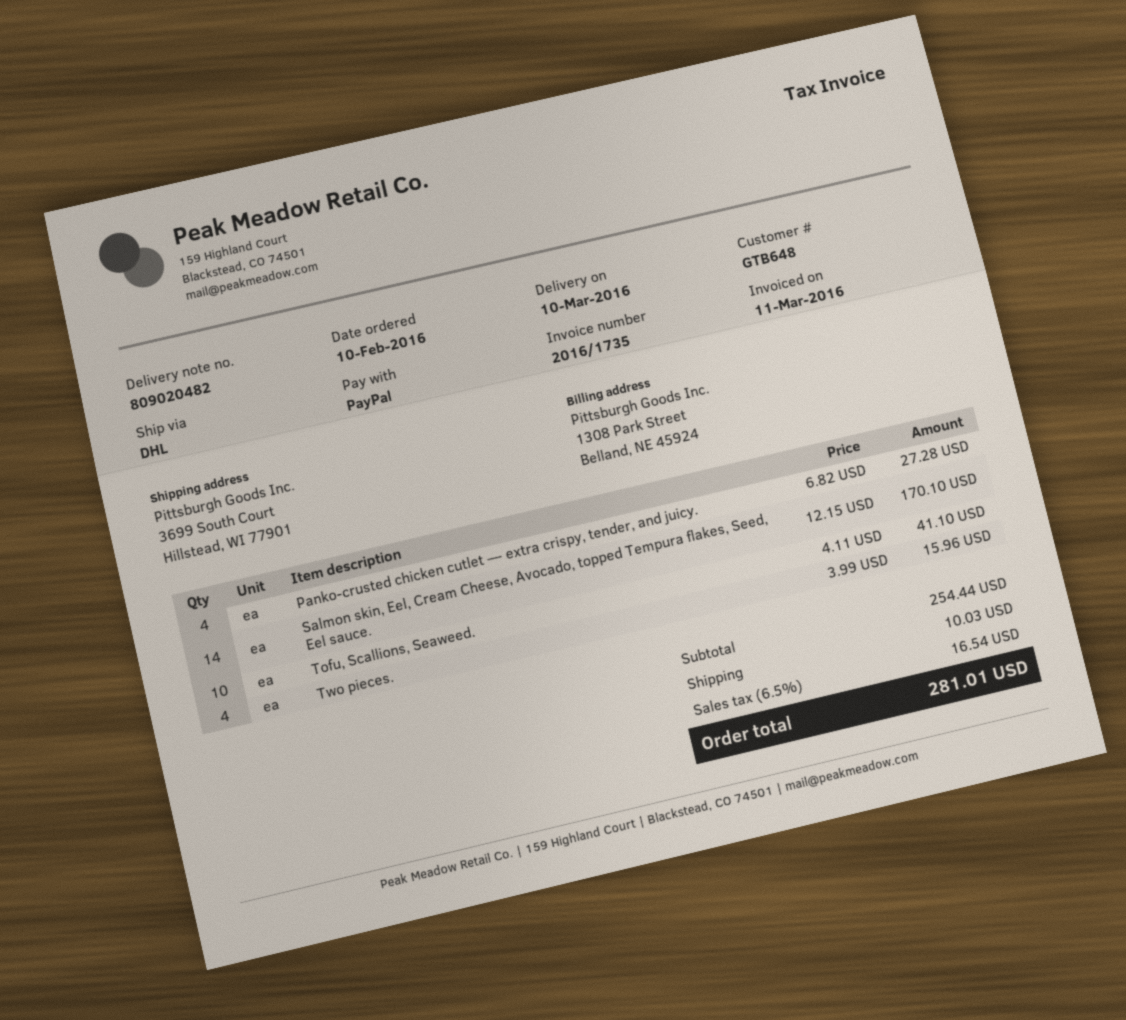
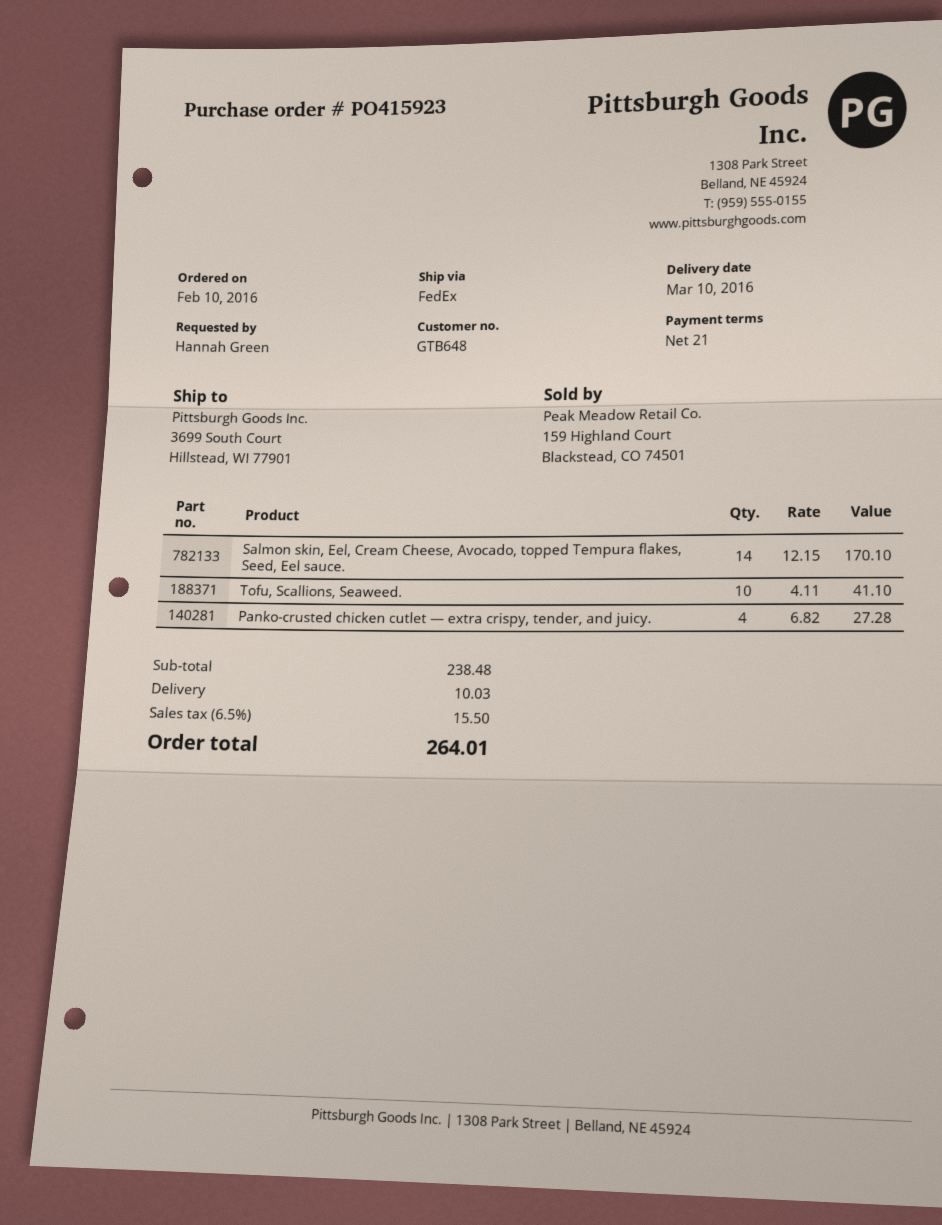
shipping method: DHL -> FedEx
Two pieces.: 4 x 3.99 = 15.96 -> none
subtotal: 254.44 -> 238.48
tax: 6.5% = 16.54 -> 6.5% = 15.50
total: 281.01 -> 264.01

